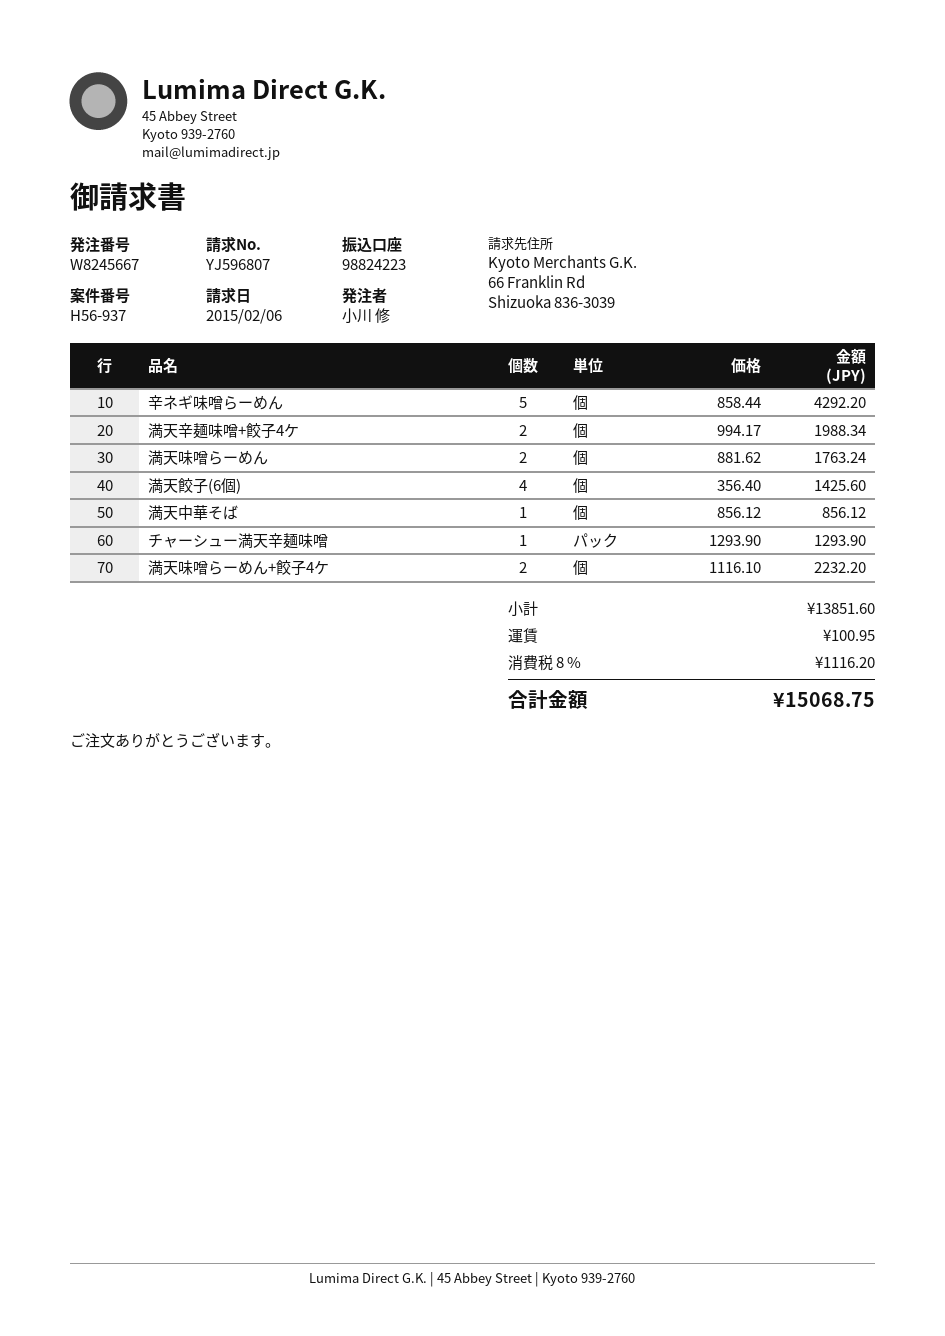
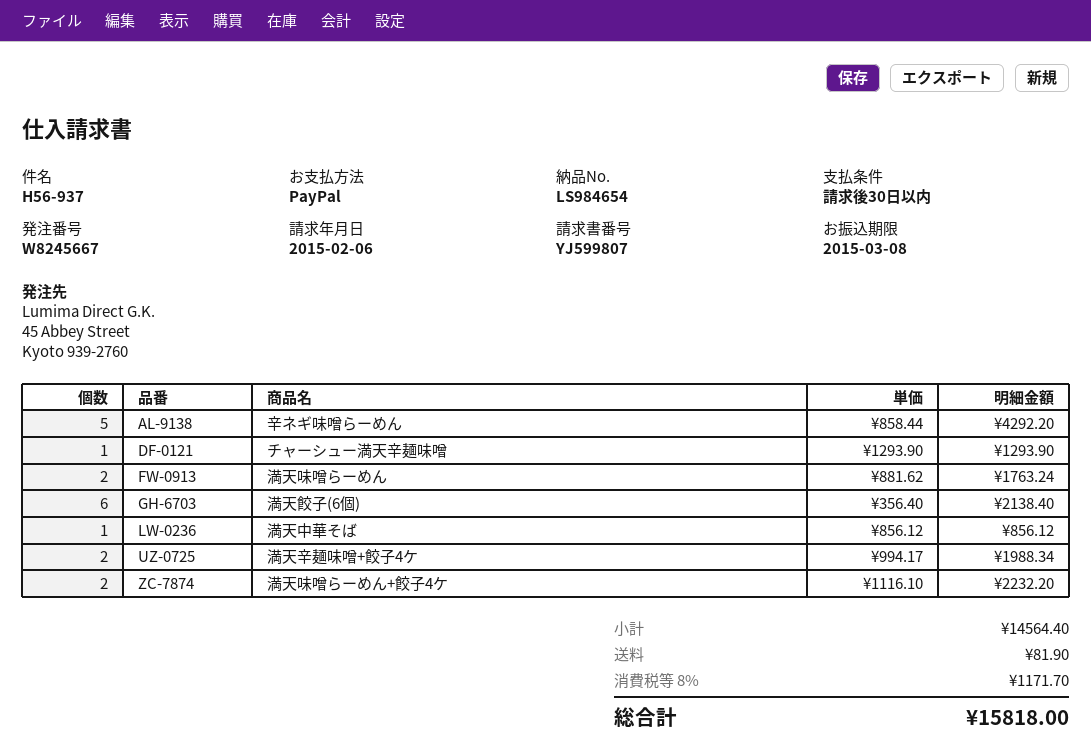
invoice number: YJ596807 -> YJ599807
満天餃子(6個): 4 x 356.40 = 1425.60 -> 6 x 356.40 = 2138.40
subtotal: 13851.60 -> 14564.40
shipping: 100.95 -> 81.90
tax: 8% = 1116.20 -> 8% = 1171.70
total: 15068.75 -> 15818.00

